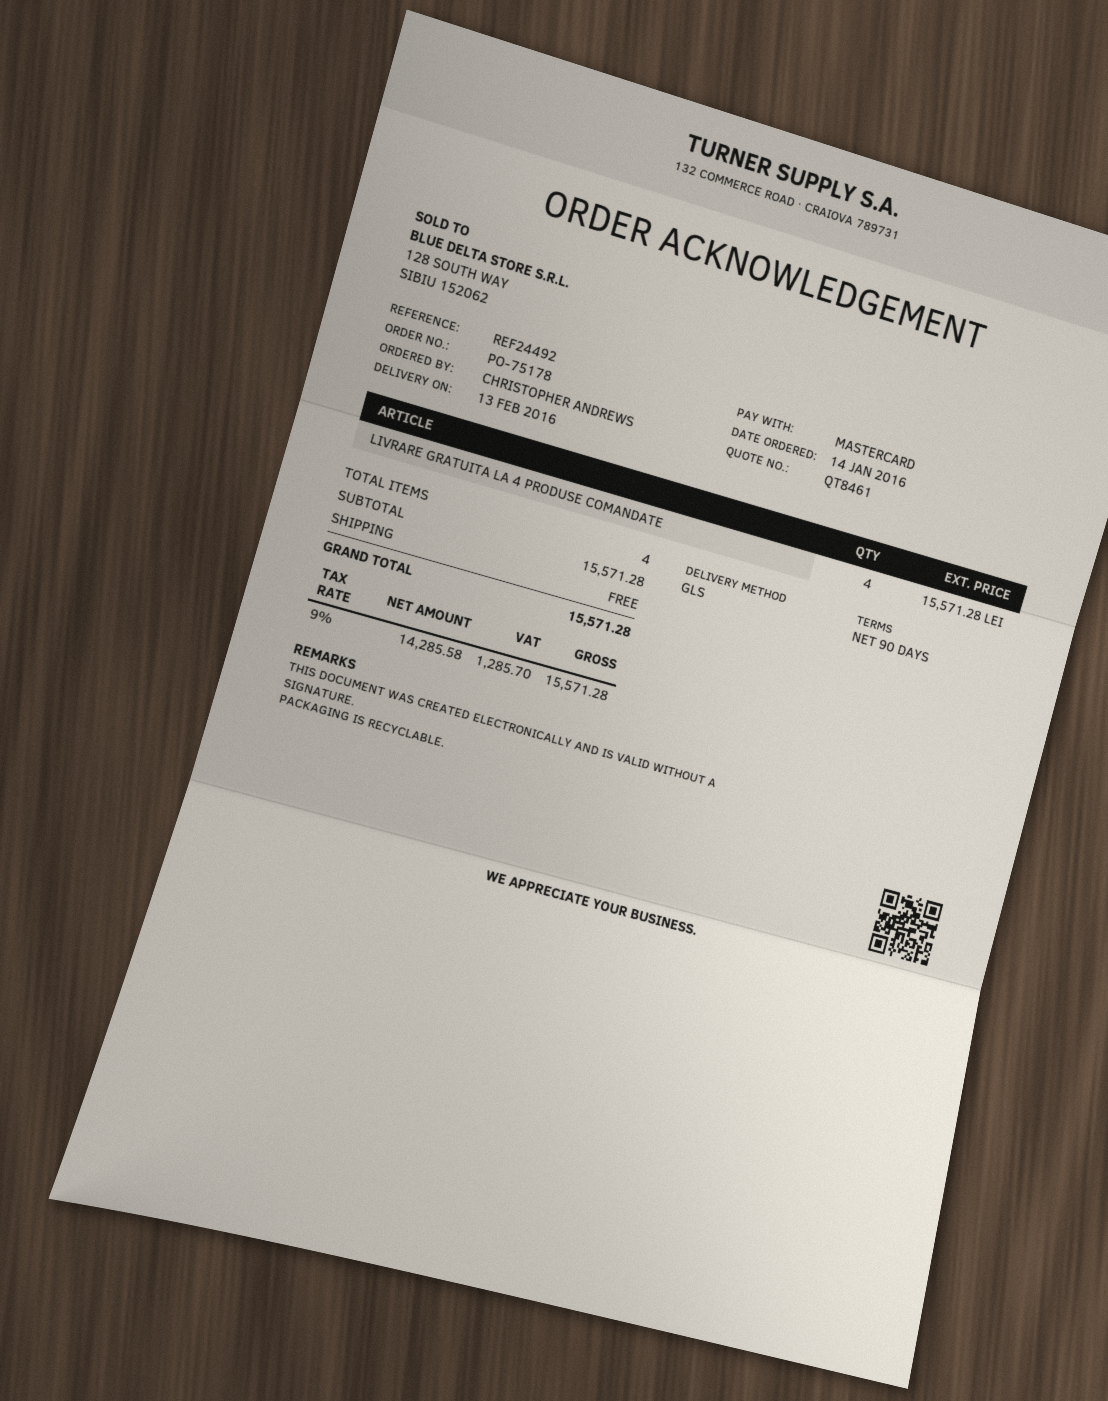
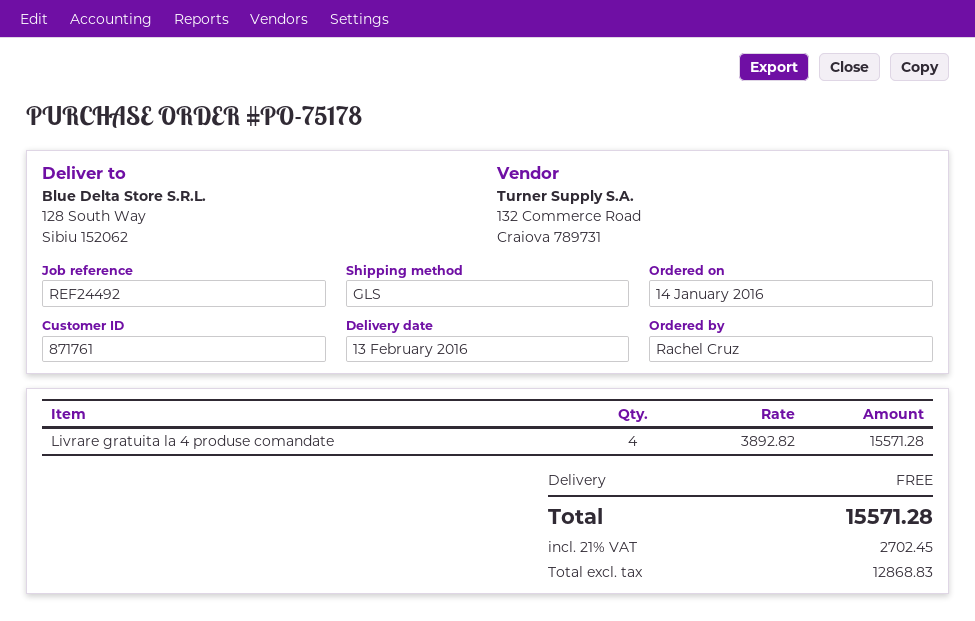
ordered by: CHRISTOPHER ANDREWS -> Rachel Cruz
net: 14285.58 -> 12868.83
tax: 9% = 1285.70 -> 21% = 2702.45

